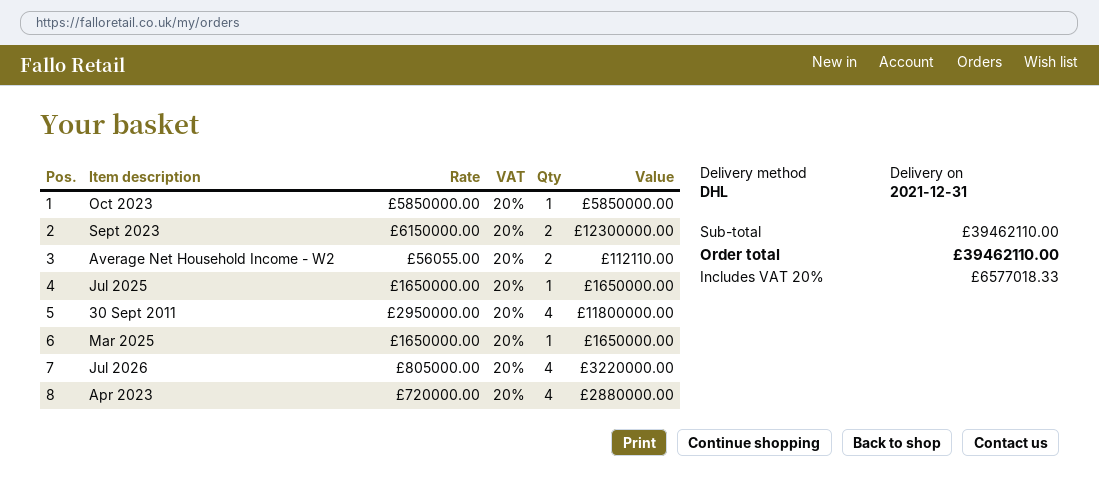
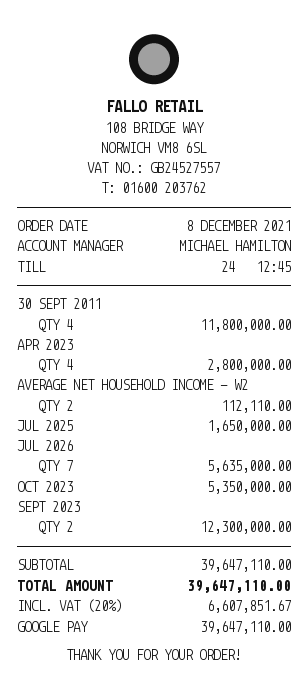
Oct 2023: 1 for 5850000.00 -> 1 for 5350000.00
Mar 2025: 1 for 1650000.00 -> none
Jul 2026: 4 for 3220000.00 -> 7 for 5635000.00
Apr 2023: 4 for 2880000.00 -> 4 for 2800000.00
subtotal: 39462110.00 -> 39647110.00
tax: 20% = 6577018.33 -> 20% = 6607851.67
total: 39462110.00 -> 39647110.00

